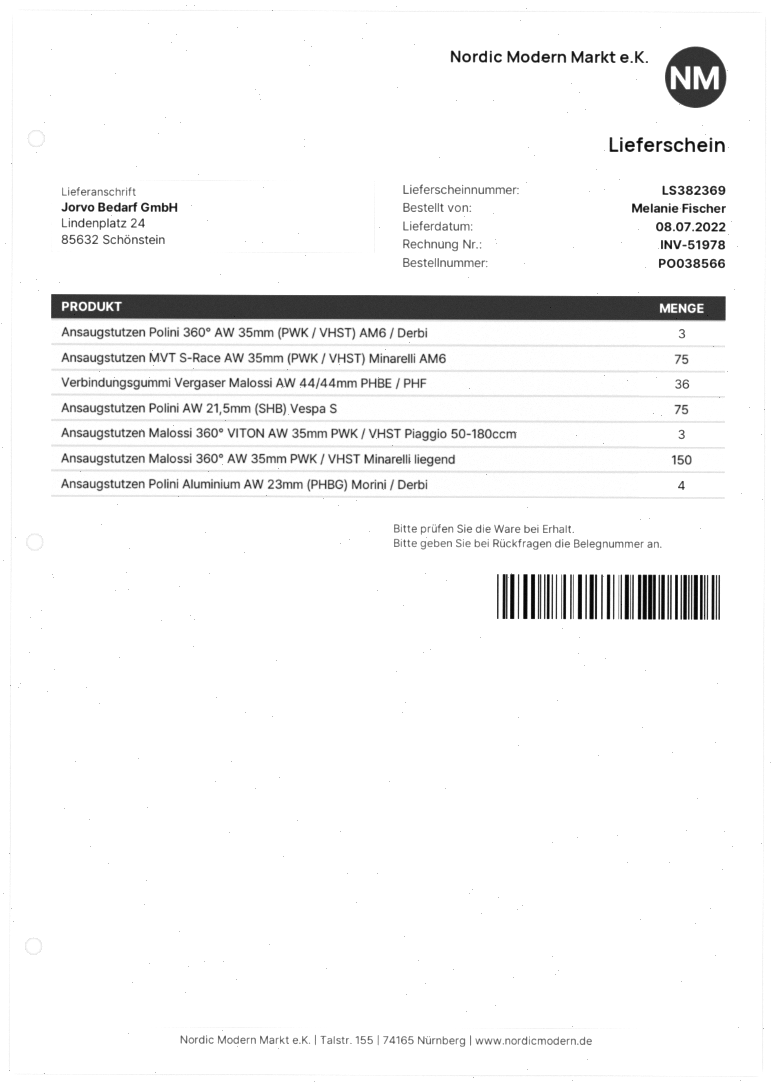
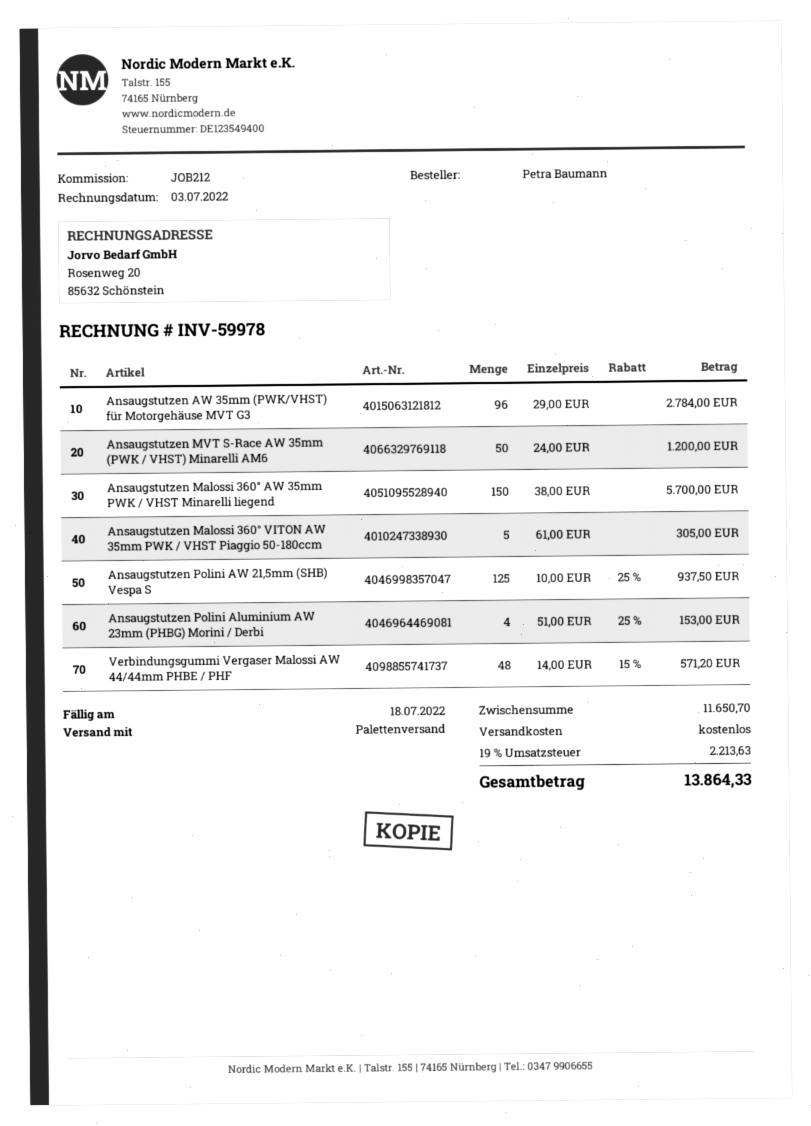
invoice number: INV-51978 -> INV-59978
ordered by: Melanie Fischer -> Petra Baumann
Ansaugstutzen Polini 360° AW 35mm (PWK / VHST) AM6 / Derbi: 3 -> none
Ansaugstutzen MVT S-Race AW 35mm (PWK / VHST) Minarelli AM6: 75 -> 50
Verbindungsgummi Vergaser Malossi AW 44/44mm PHBE / PHF: 36 -> 48
Ansaugstutzen Polini AW 21,5mm (SHB) Vespa S: 75 -> 125
Ansaugstutzen Malossi 360° VITON AW 35mm PWK / VHST Piaggio 50-180ccm: 3 -> 5
Ansaugstutzen AW 35mm (PWK/VHST) für Motorgehäuse MVT G3: none -> 96

